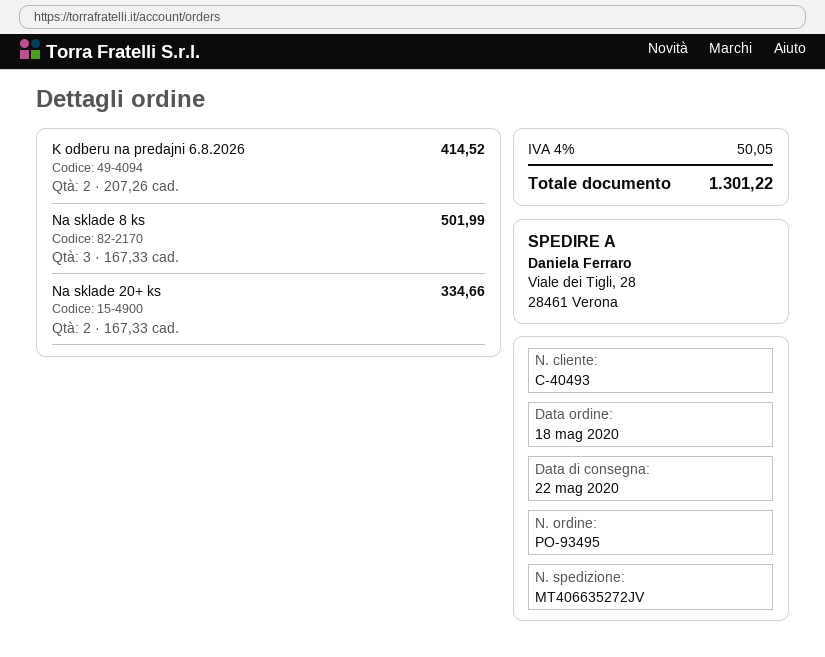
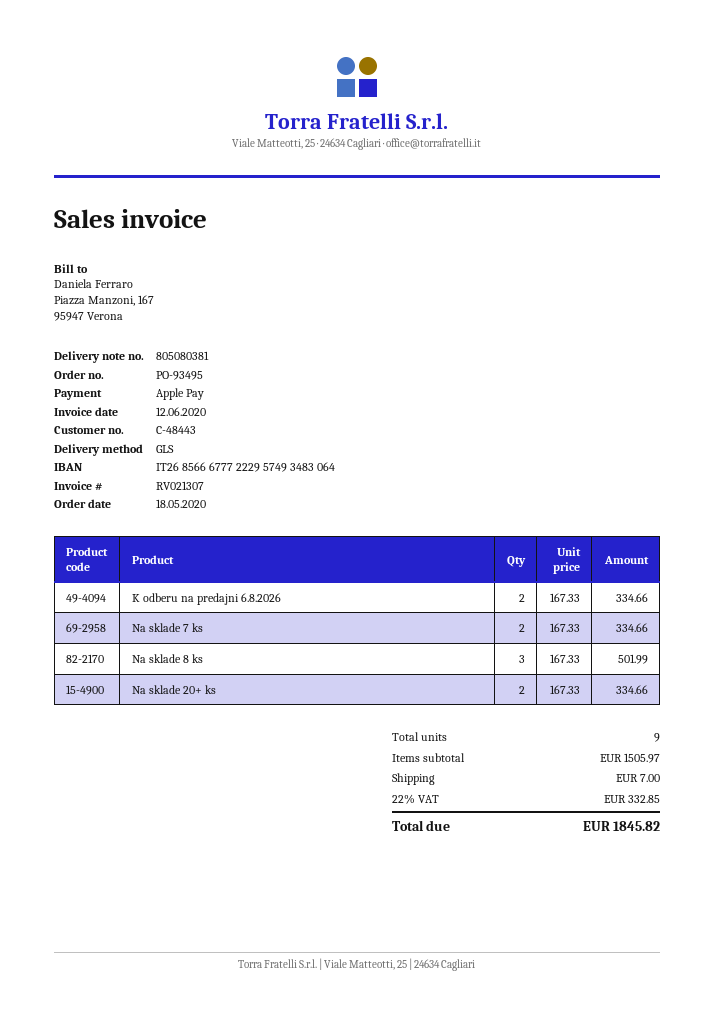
customer number: C-40493 -> C-48443
K odberu na predajni 6.8.2026: 2 x 207.26 = 414.52 -> 2 x 167.33 = 334.66
Na sklade 7 ks: none -> 2 x 167.33 = 334.66
shipping: none -> 7.00
tax: 4% = 50.05 -> 22% = 332.85
total: 1301.22 -> 1845.82

